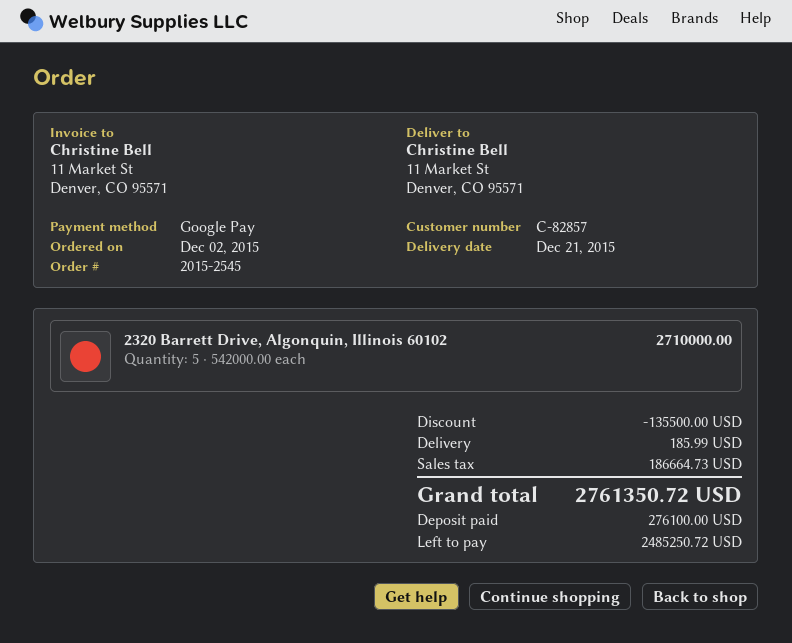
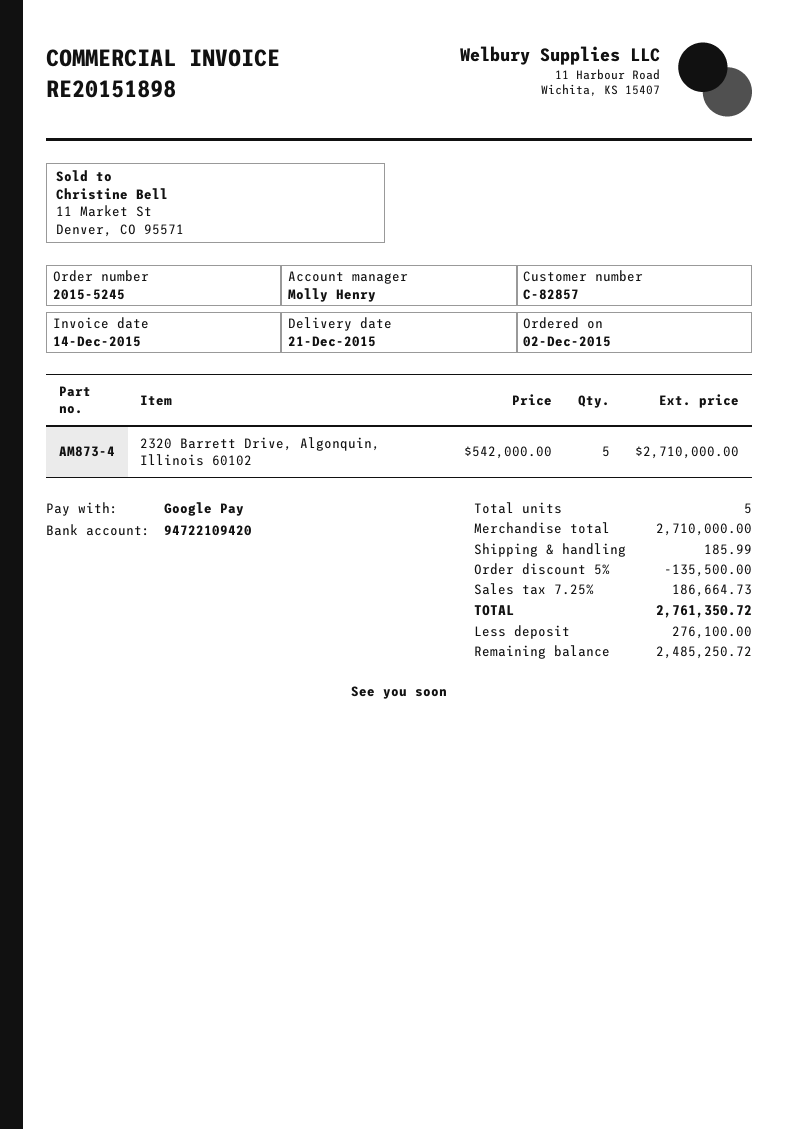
order number: 2015-2545 -> 2015-5245

